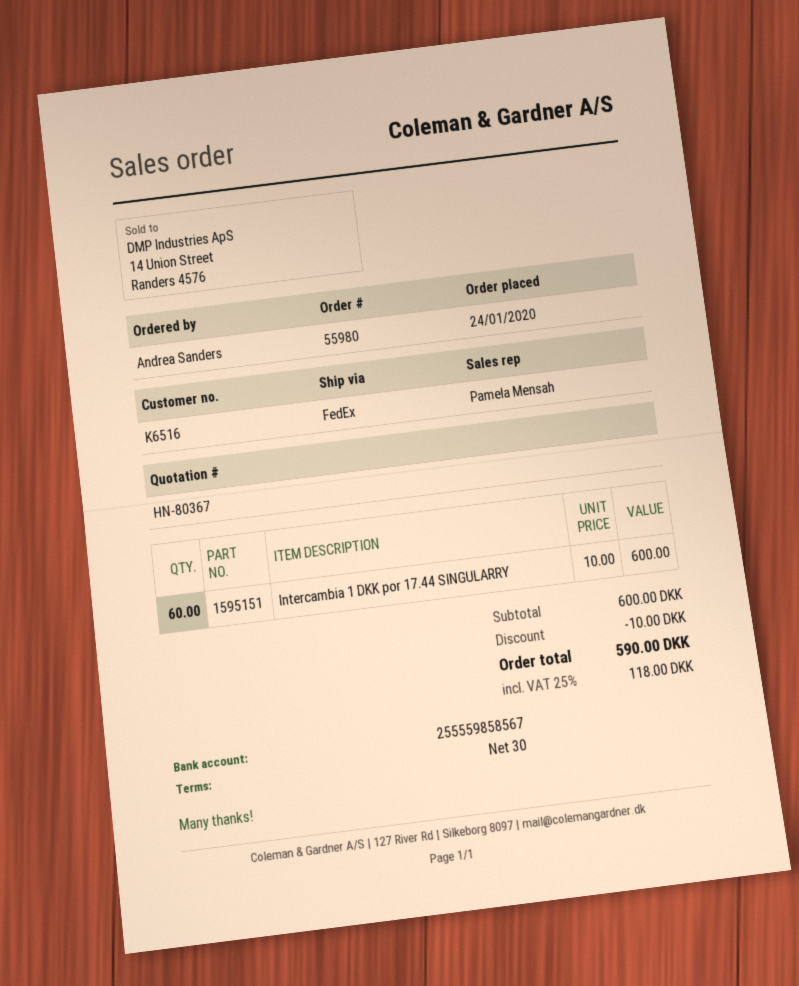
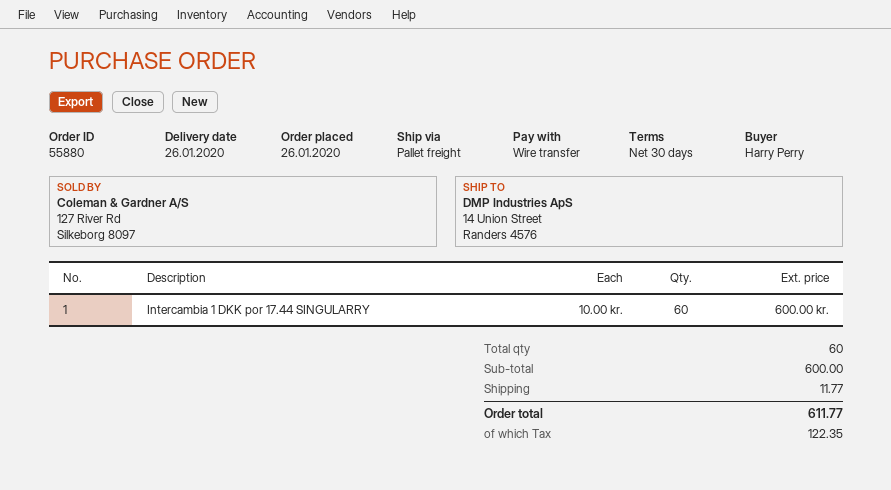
order number: 55980 -> 55880
order date: 2020-01-24 -> 2020-01-26
ordered by: Andrea Sanders -> Harry Perry
shipping method: FedEx -> pallet freight
discount: 10.00 -> none
shipping: none -> 11.77
tax: 118.00 -> 122.35
total: 590.00 -> 611.77

